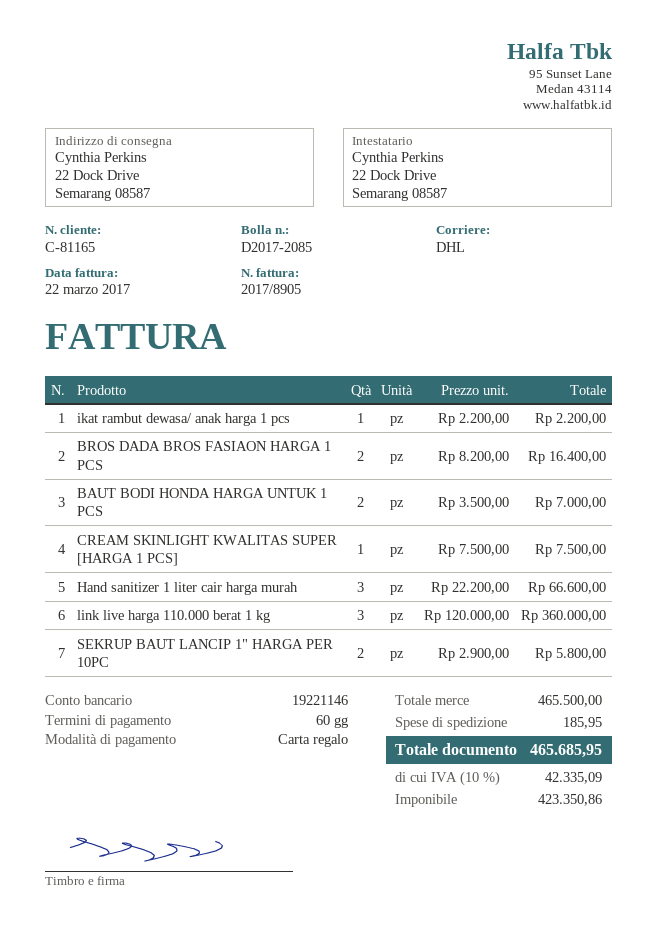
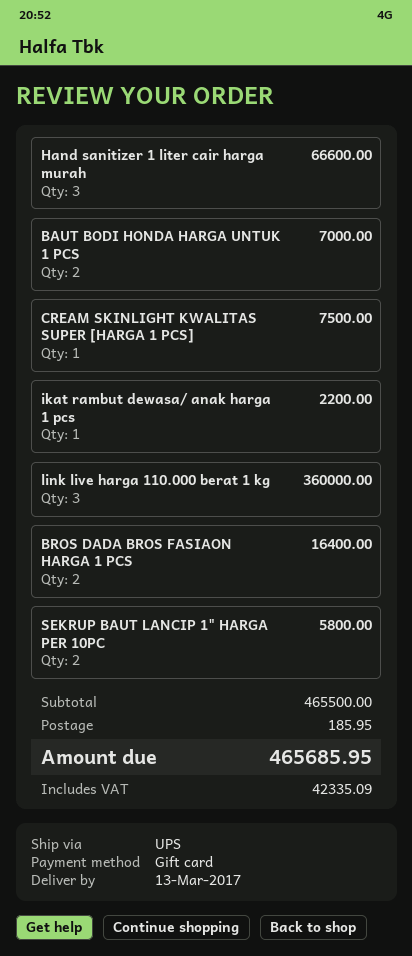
shipping method: DHL -> UPS

